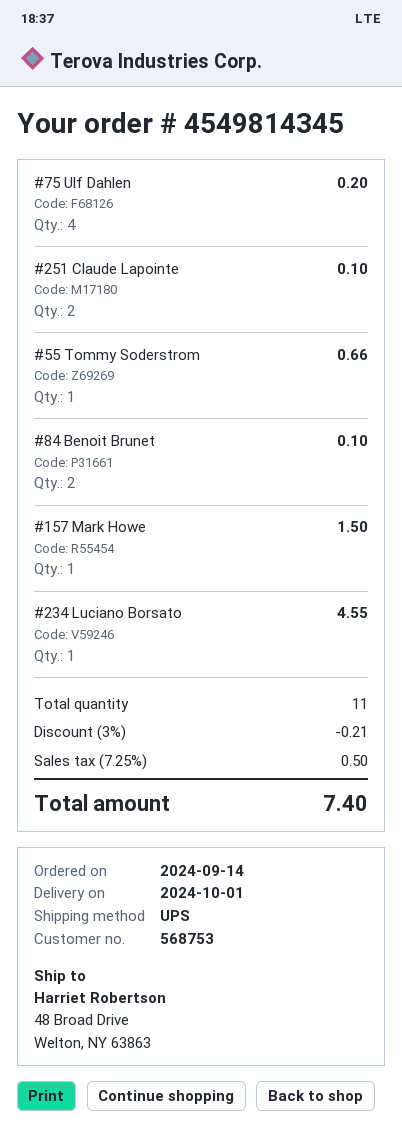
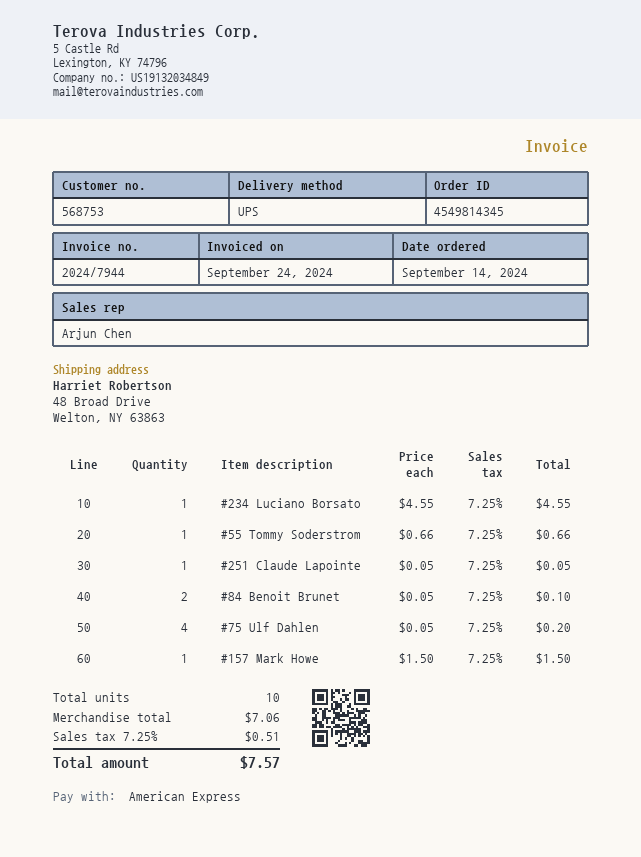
#251 Claude Lapointe: 2 for 0.10 -> 1 for 0.05
total quantity: 11 -> 10
discount: 3% = 0.21 -> none
tax: 7.25% = 0.50 -> 7.25% = 0.51
total: 7.40 -> 7.57

